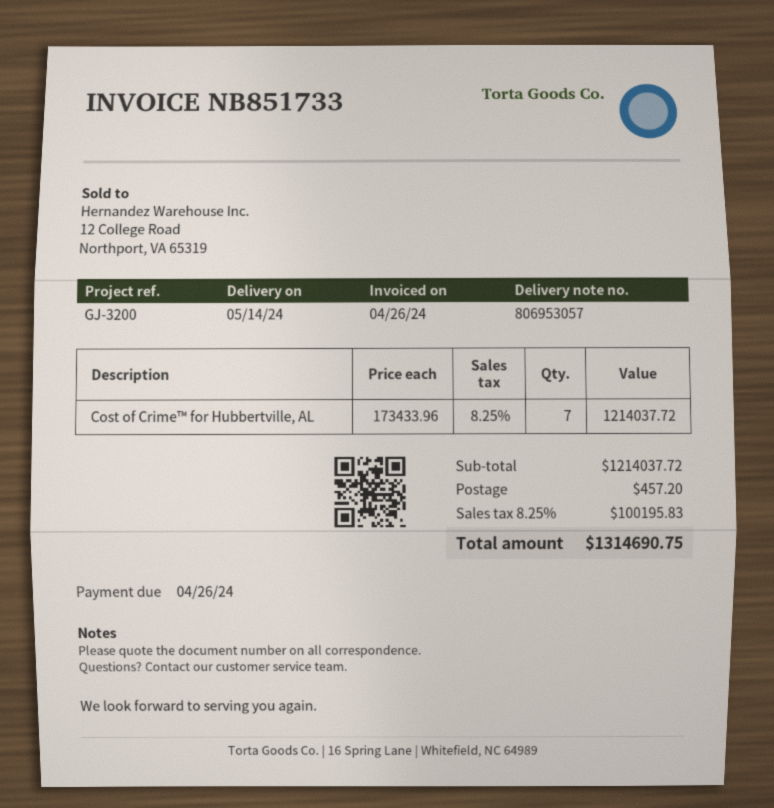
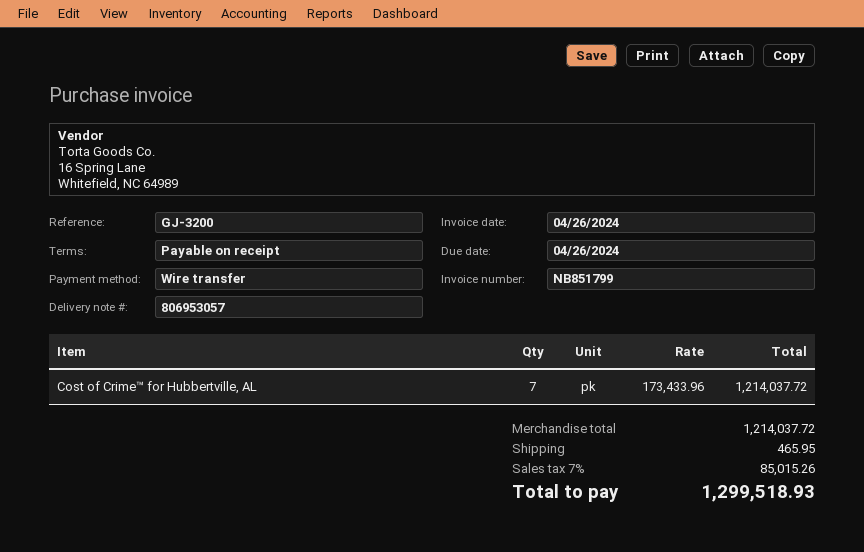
invoice number: NB851733 -> NB851799
shipping: 457.20 -> 465.95
tax: 8.25% = 100195.83 -> 7% = 85015.26
total: 1314690.75 -> 1299518.93

